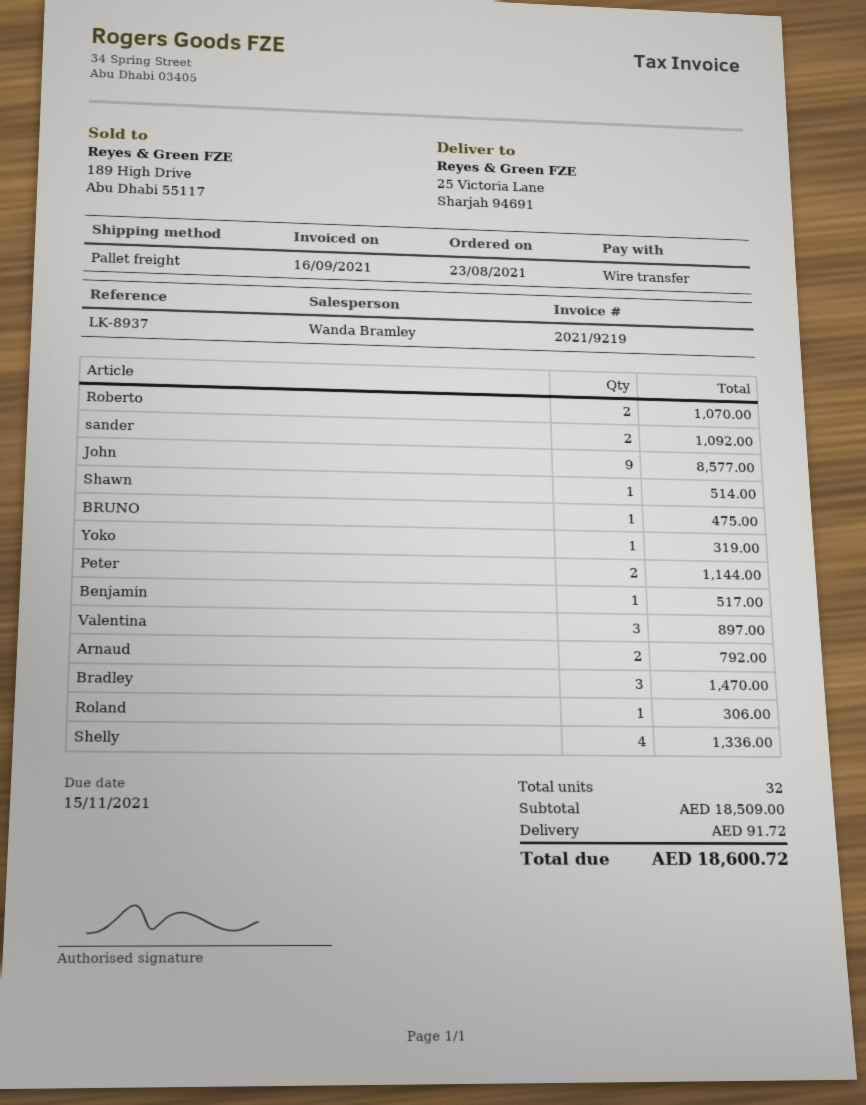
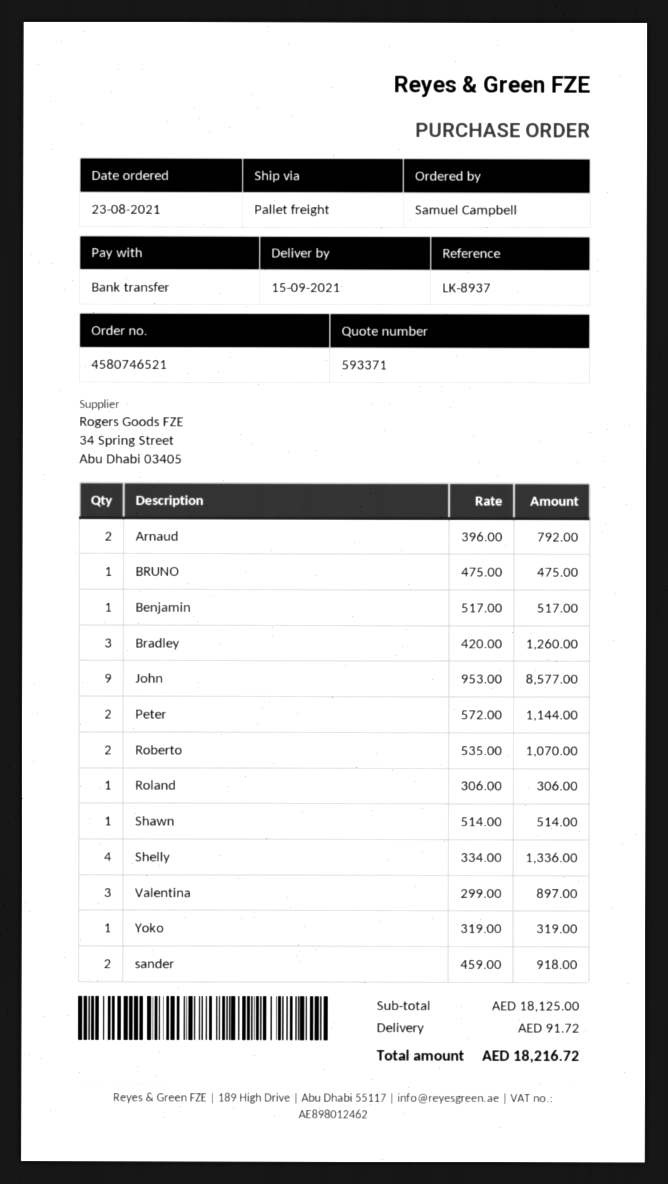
sander: 2 for 1092.00 -> 2 for 918.00
Bradley: 3 for 1470.00 -> 3 for 1260.00
subtotal: 18509.00 -> 18125.00
total: 18600.72 -> 18216.72

